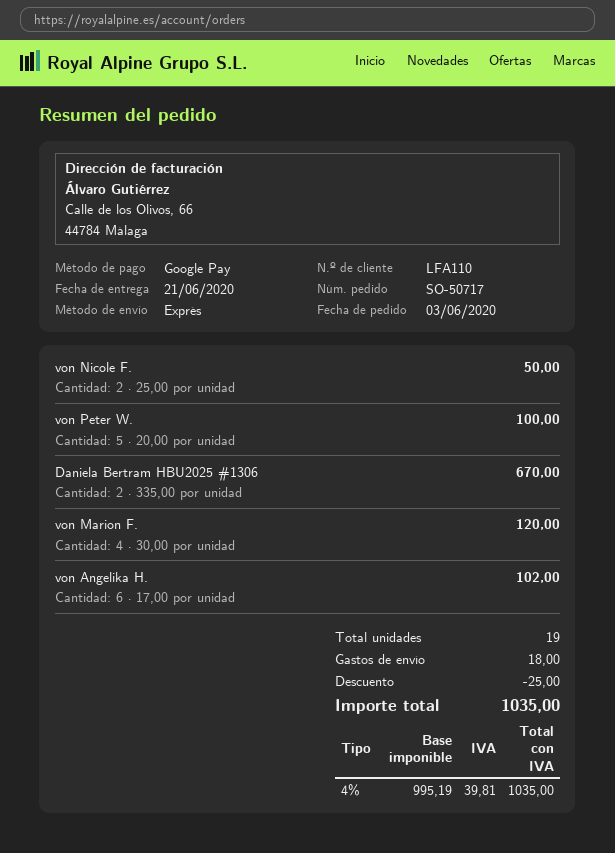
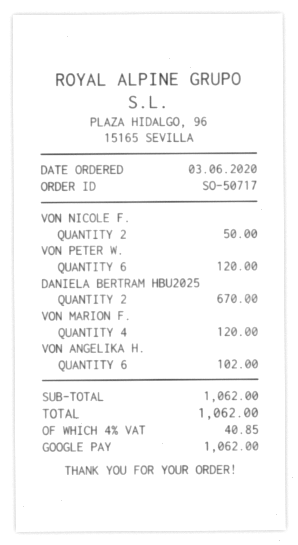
von Peter W.: 5 for 100.00 -> 6 for 120.00
discount: 25.00 -> none
shipping: 18.00 -> none
tax: 4% = 39.81 -> 4% = 40.85
total: 1035.00 -> 1062.00

